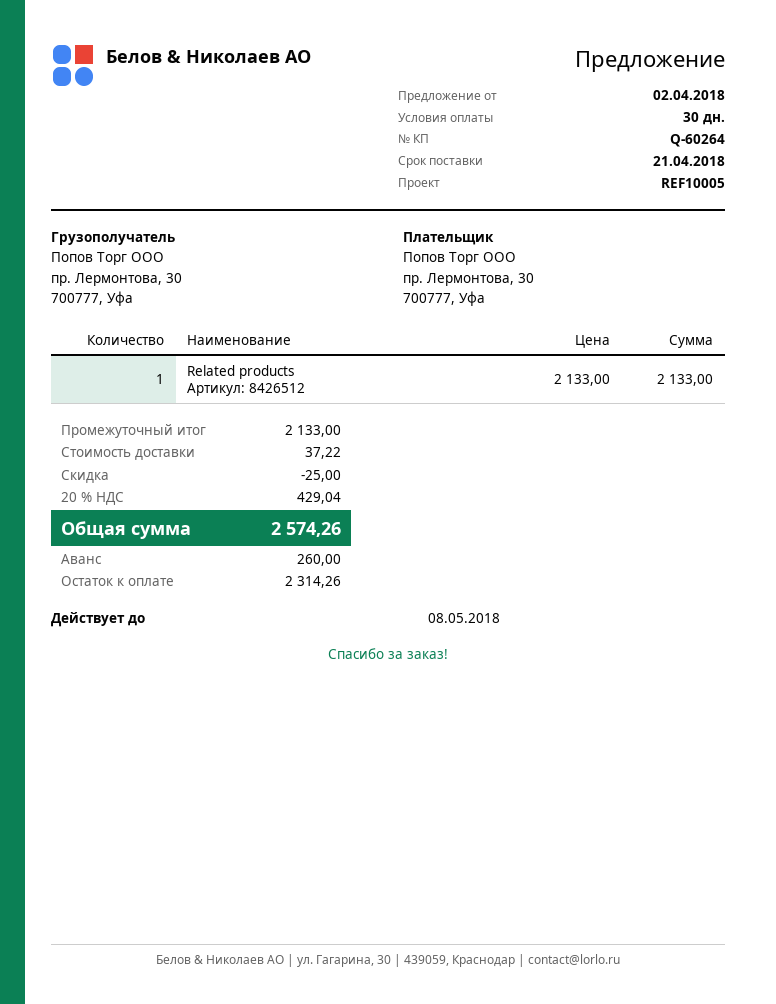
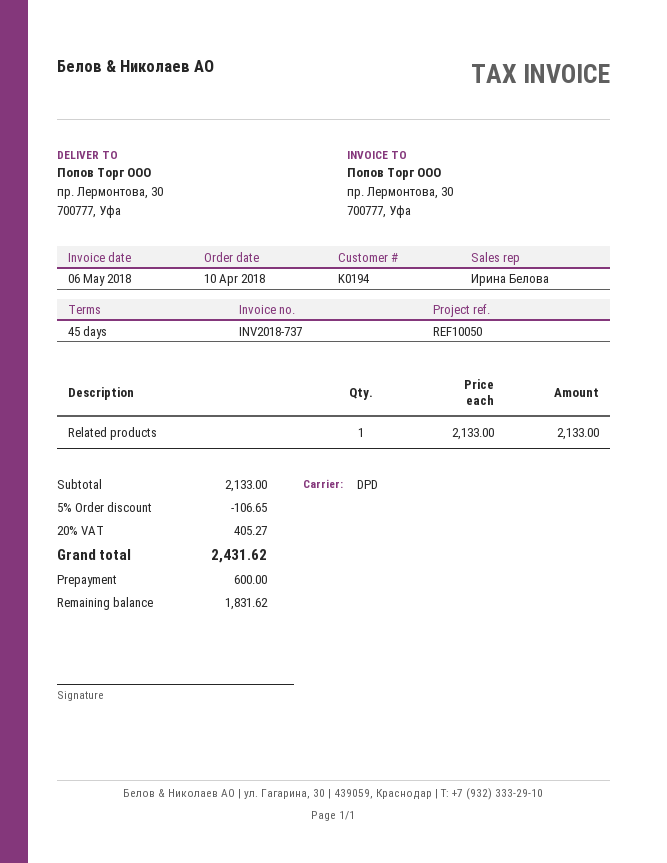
payment terms: 30 days -> 45 days
reference: REF10005 -> REF10050
discount: 25.00 -> 106.65
shipping: 37.22 -> none
tax: 20% = 429.04 -> 20% = 405.27
total: 2574.26 -> 2431.62
deposit: 260.00 -> 600.00
balance: 2314.26 -> 1831.62

